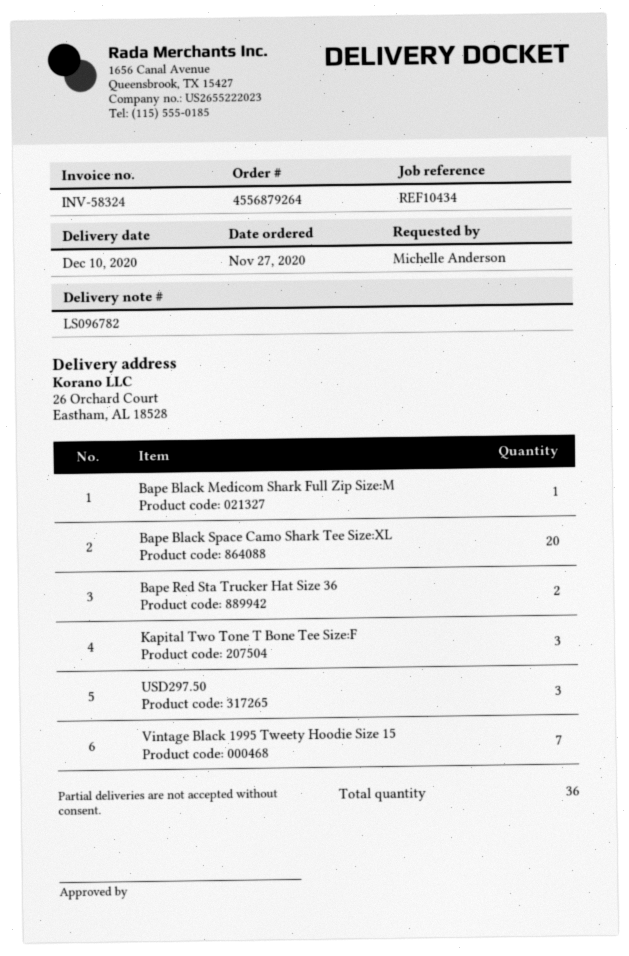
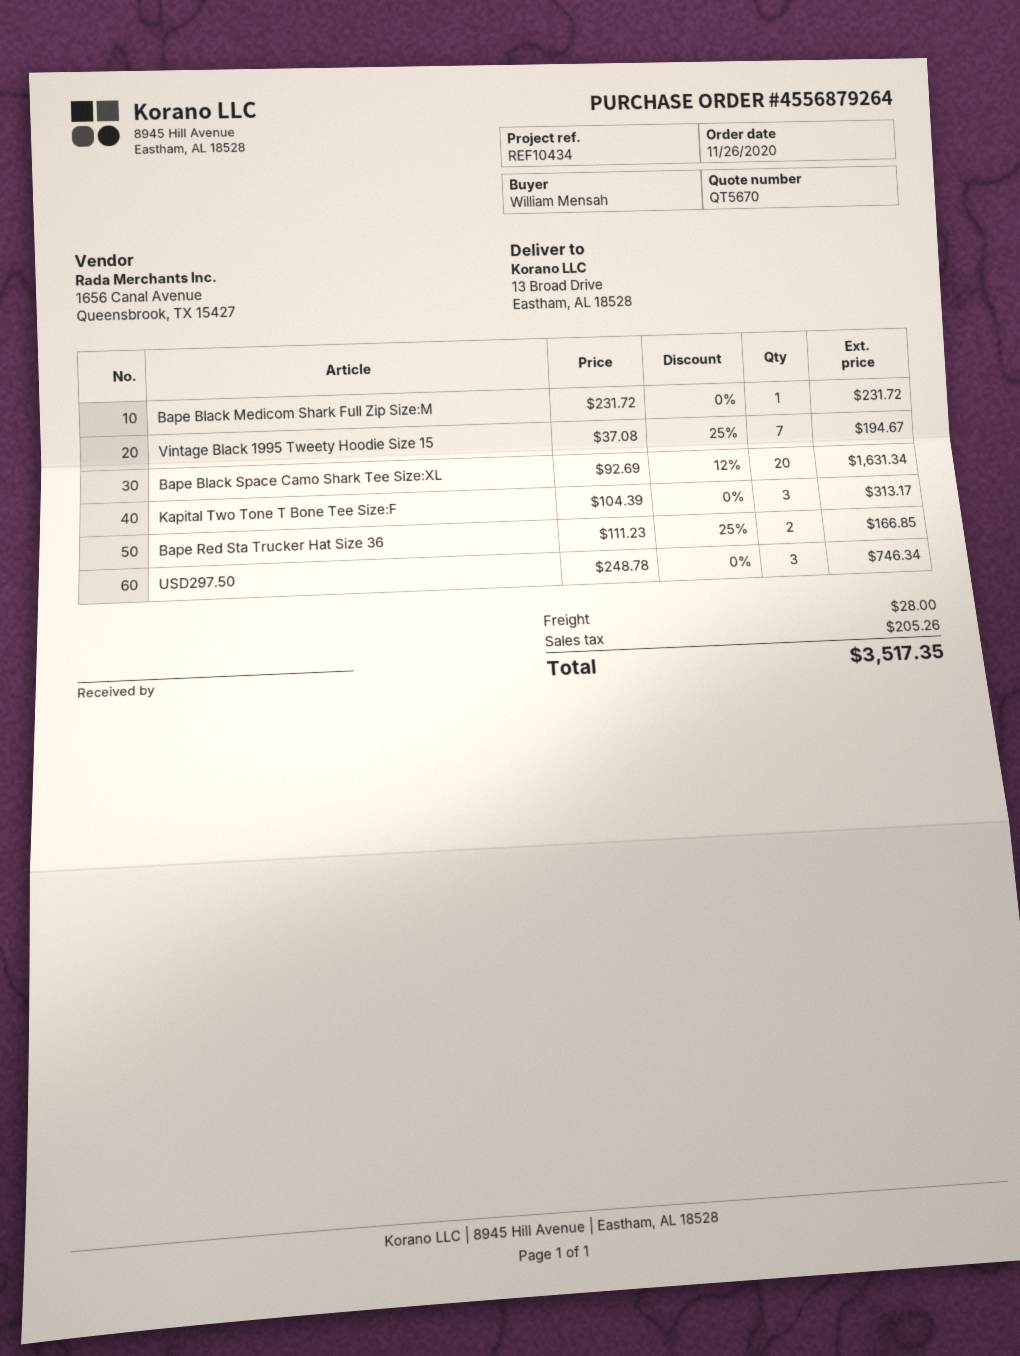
order date: 2020-11-27 -> 2020-11-26
ordered by: Michelle Anderson -> William Mensah
ship to: 26 Orchard Court, Eastham, AL 18528 -> 13 Broad Drive, Eastham, AL 18528

